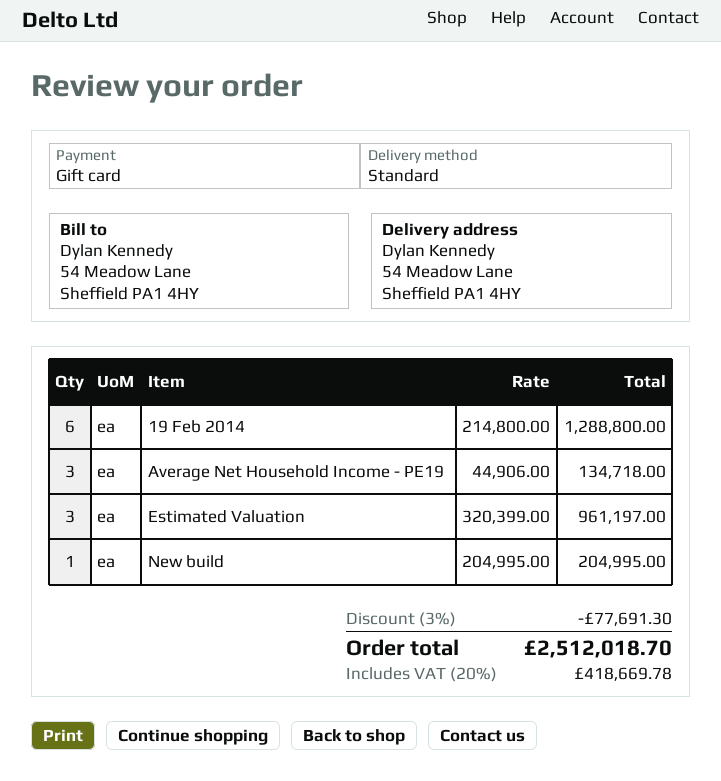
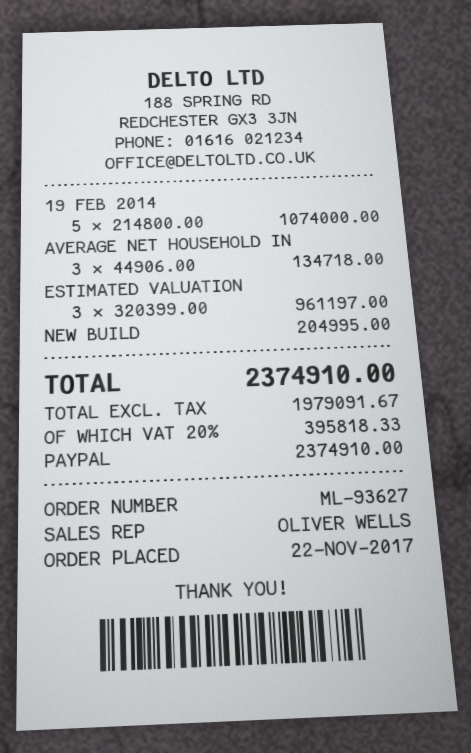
payment method: gift card -> PayPal
19 Feb 2014: 6 x 214800.00 = 1288800.00 -> 5 x 214800.00 = 1074000.00
discount: 3% = 77691.30 -> none
tax: 20% = 418669.78 -> 20% = 395818.33
total: 2512018.70 -> 2374910.00

